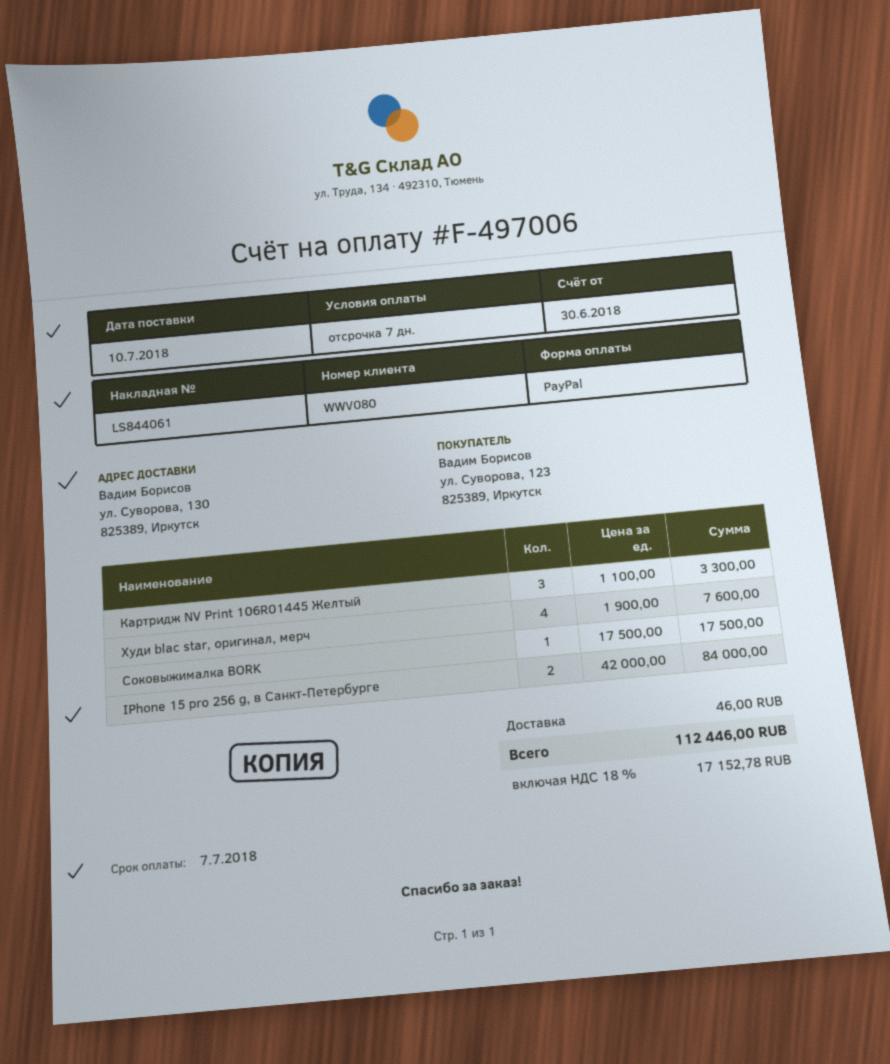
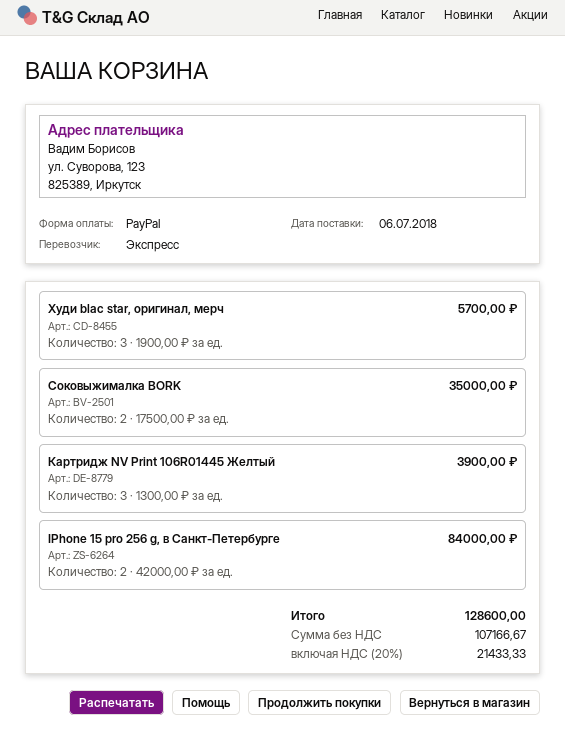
delivery date: 2018-07-10 -> 2018-07-06
Картридж NV Print 106R01445 Желтый: 3 x 1100.00 = 3300.00 -> 3 x 1300.00 = 3900.00
Худи blac star, оригинал, мерч: 4 x 1900.00 = 7600.00 -> 3 x 1900.00 = 5700.00
Соковыжималка BORK: 1 x 17500.00 = 17500.00 -> 2 x 17500.00 = 35000.00
shipping: 46.00 -> none
tax: 18% = 17152.78 -> 20% = 21433.33
total: 112446.00 -> 128600.00

